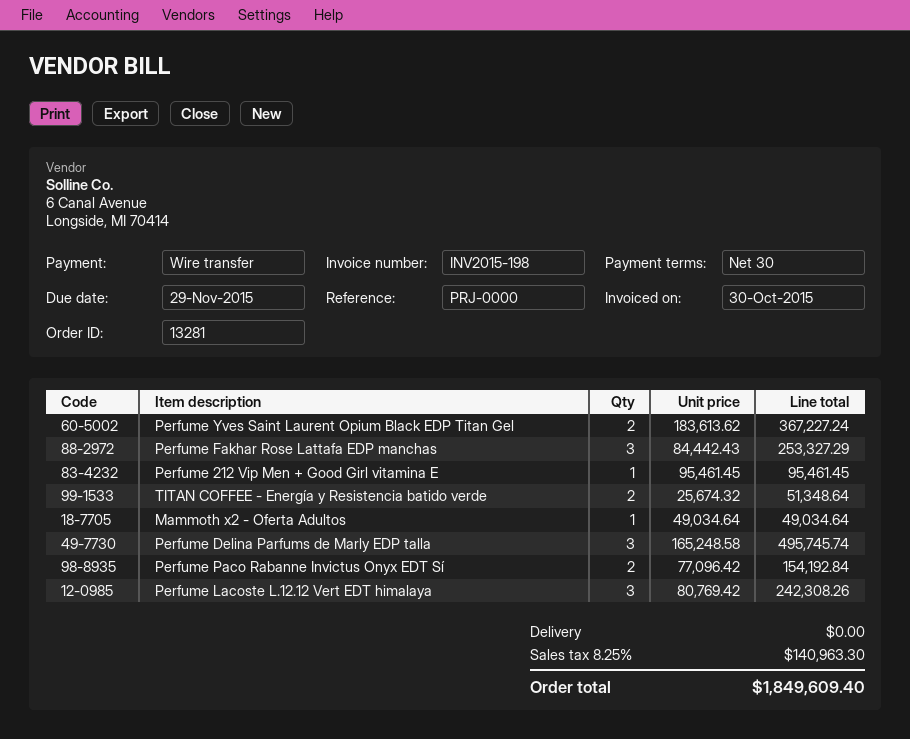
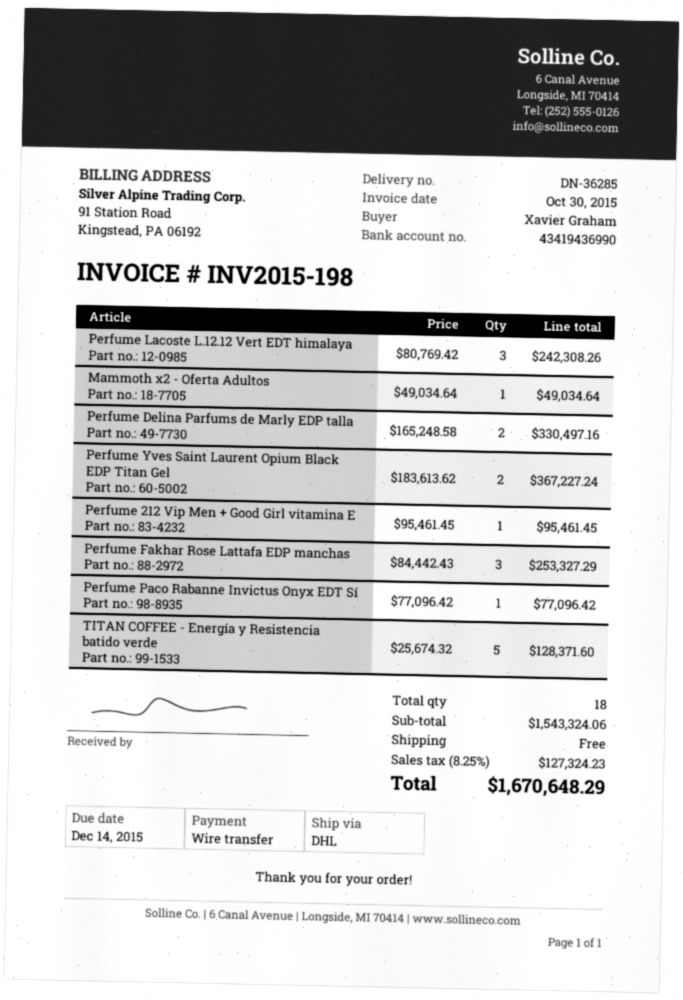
due date: 2015-11-29 -> 2015-12-14
TITAN COFFEE - Energía y Resistencia batido verde: 2 x 25674.32 = 51348.64 -> 5 x 25674.32 = 128371.60
Perfume Delina Parfums de Marly EDP talla: 3 x 165248.58 = 495745.74 -> 2 x 165248.58 = 330497.16
Perfume Paco Rabanne Invictus Onyx EDT Sí: 2 x 77096.42 = 154192.84 -> 1 x 77096.42 = 77096.42
tax: 8.25% = 140963.30 -> 8.25% = 127324.23
total: 1849609.40 -> 1670648.29

